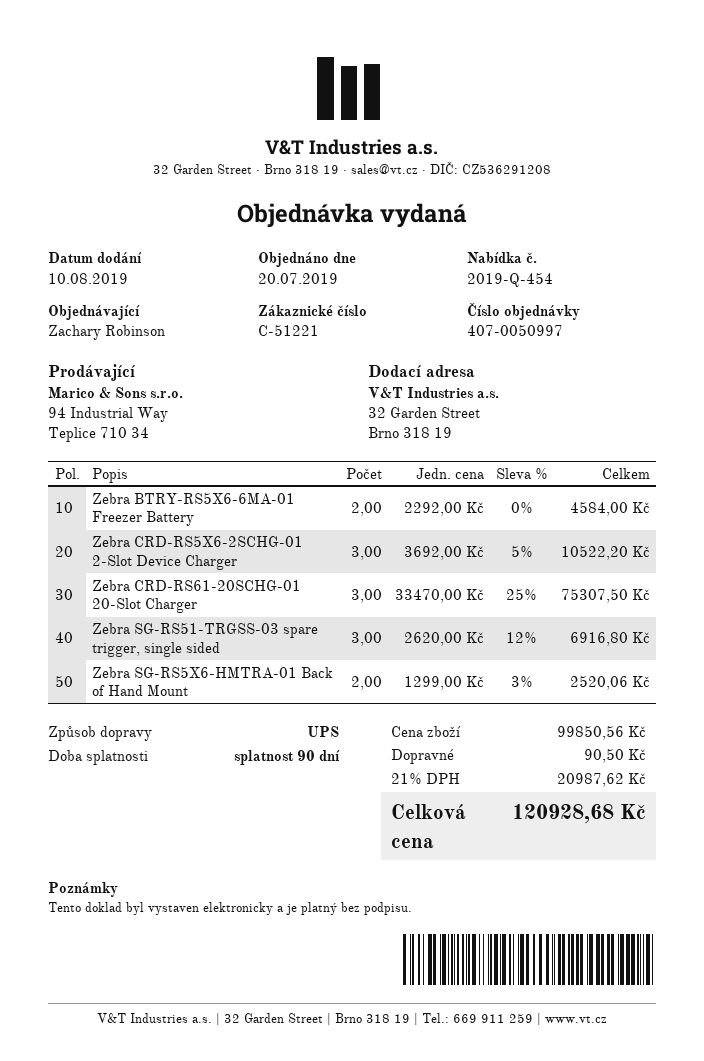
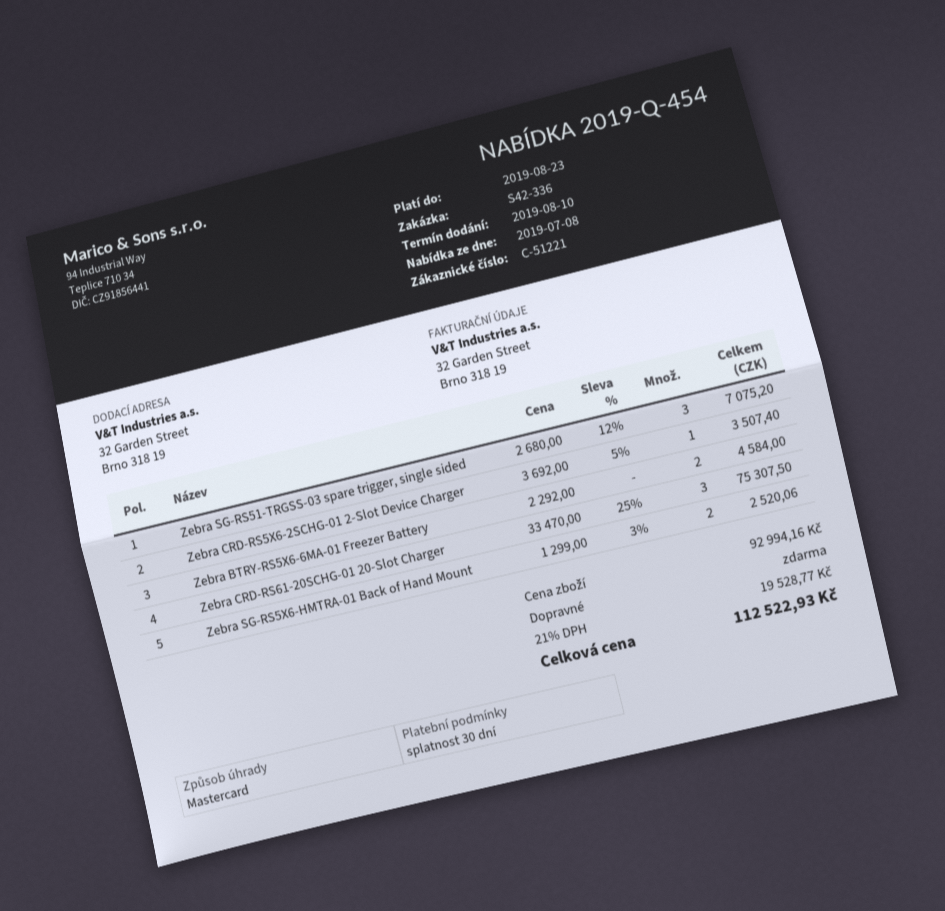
payment terms: 90 days -> 30 days
Zebra CRD-RS5X6-2SCHG-01 2-Slot Device Charger: 3 x 3692.00 - 5% = 10522.20 -> 1 x 3692.00 - 5% = 3507.40
Zebra SG-RS51-TRGSS-03 spare trigger, single sided: 3 x 2620.00 - 12% = 6916.80 -> 3 x 2680.00 - 12% = 7075.20
subtotal: 99850.56 -> 92994.16
shipping: 90.50 -> 0.00
tax: 21% = 20987.62 -> 21% = 19528.77
total: 120928.68 -> 112522.93

